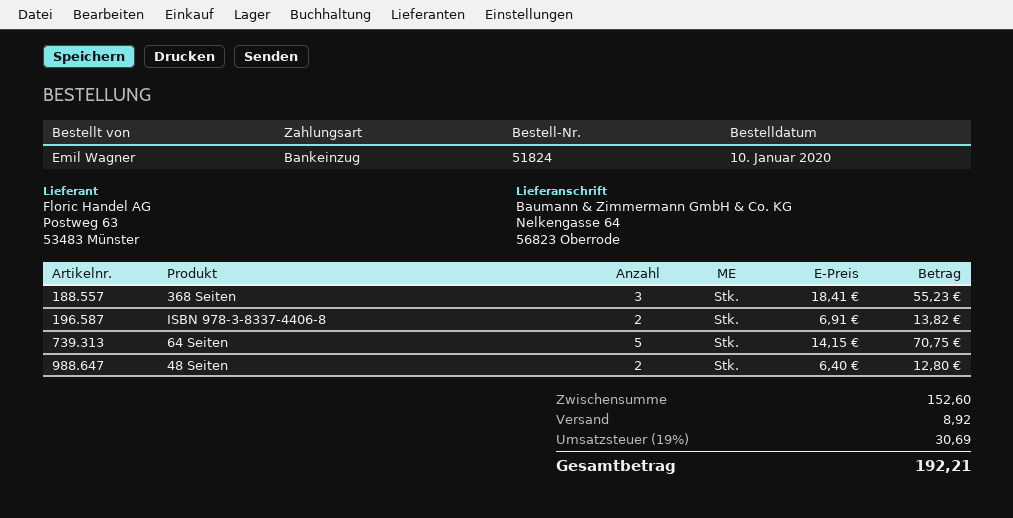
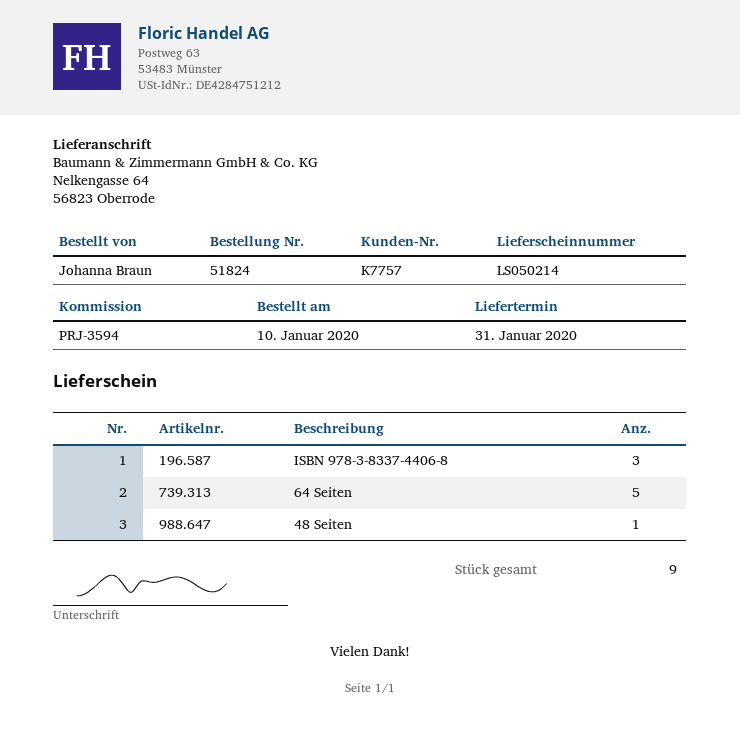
ordered by: Emil Wagner -> Johanna Braun
368 Seiten: 3 -> none
ISBN 978-3-8337-4406-8: 2 -> 3
48 Seiten: 2 -> 1

